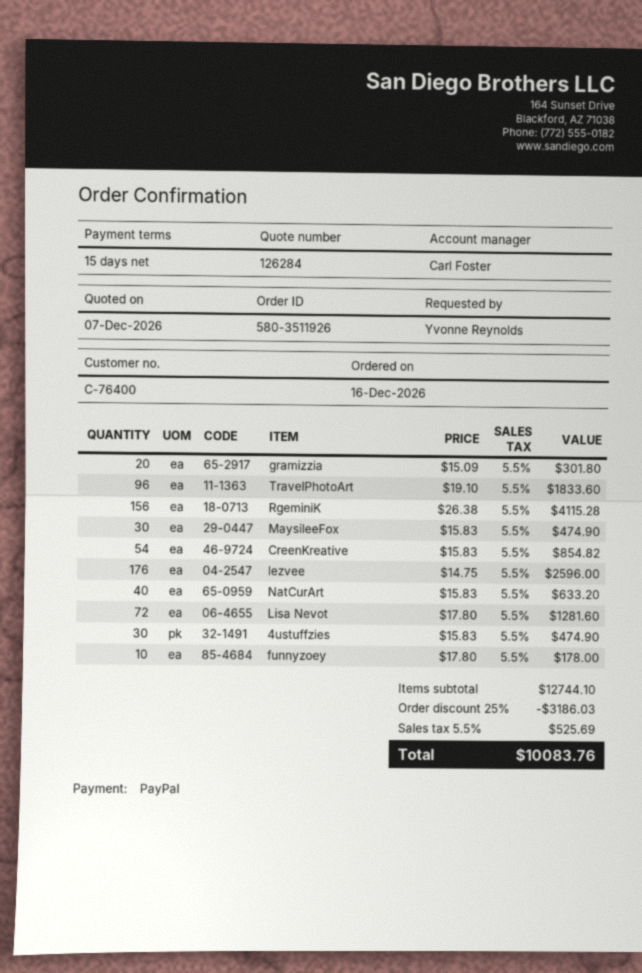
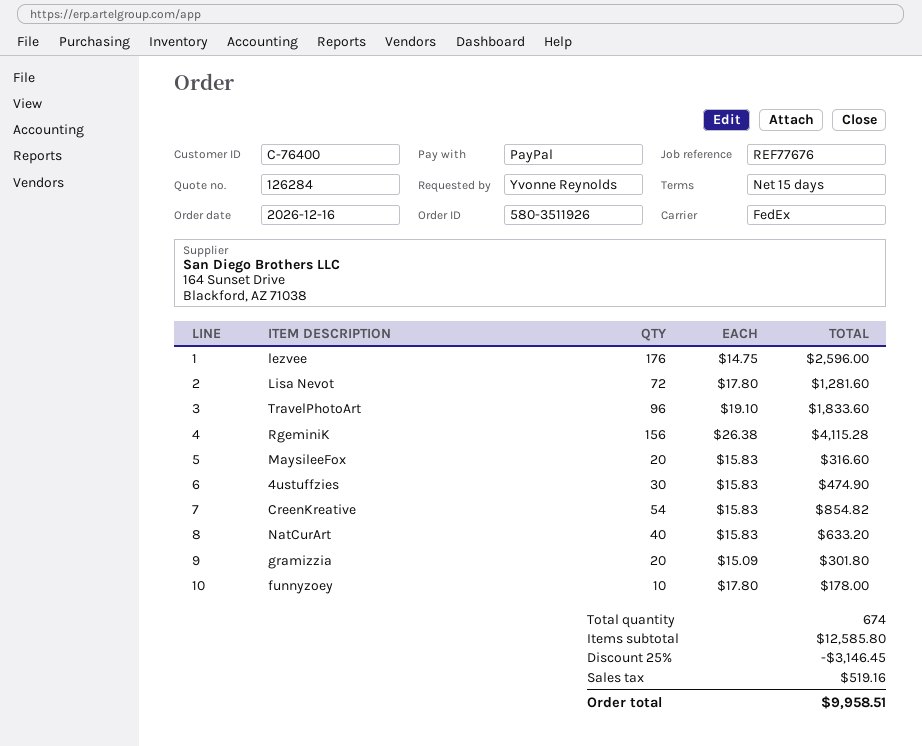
MaysileeFox: 30 x 15.83 = 474.90 -> 20 x 15.83 = 316.60
subtotal: 12744.10 -> 12585.80
discount: 25% = 3186.03 -> 25% = 3146.45
tax: 525.69 -> 519.16
total: 10083.76 -> 9958.51

